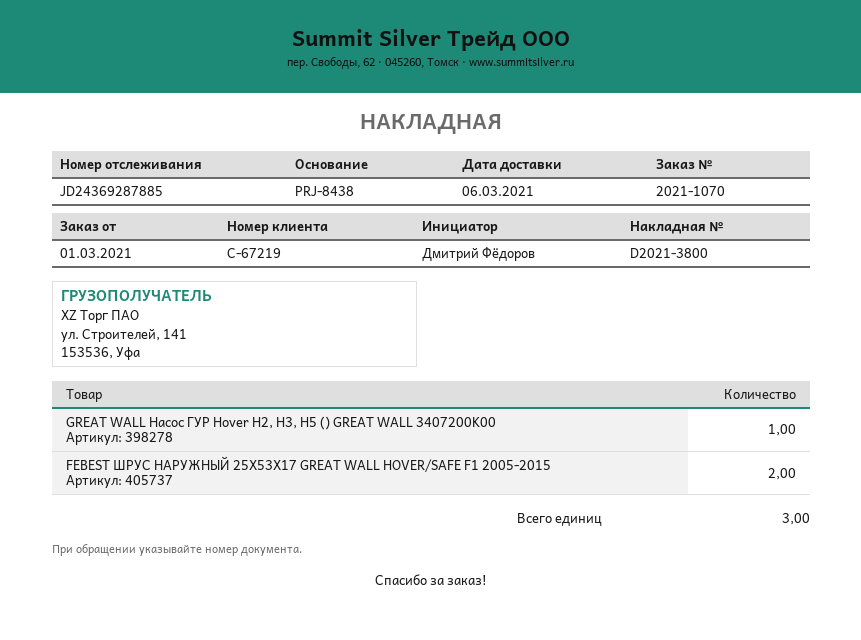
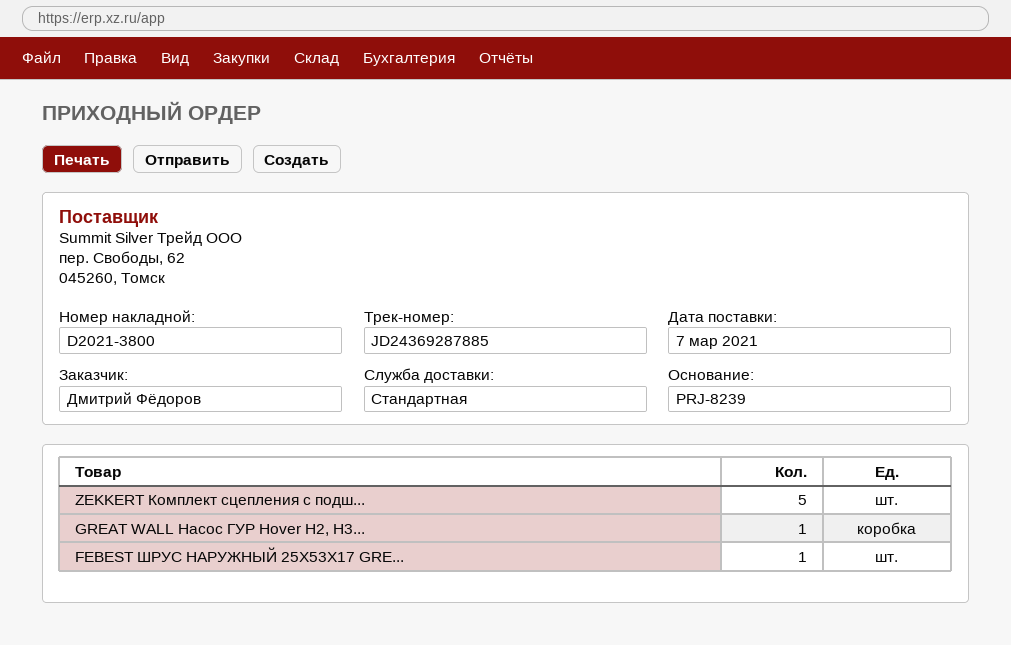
delivery date: 2021-03-06 -> 2021-03-07
reference: PRJ-8438 -> PRJ-8239
FEBEST ШРУС НАРУЖНЫЙ 25X53X17 GREAT WALL HOVER/SAFE F1 2005-2015: 2 -> 1
ZEKKERT Комплект сцепления с подш...: none -> 5

